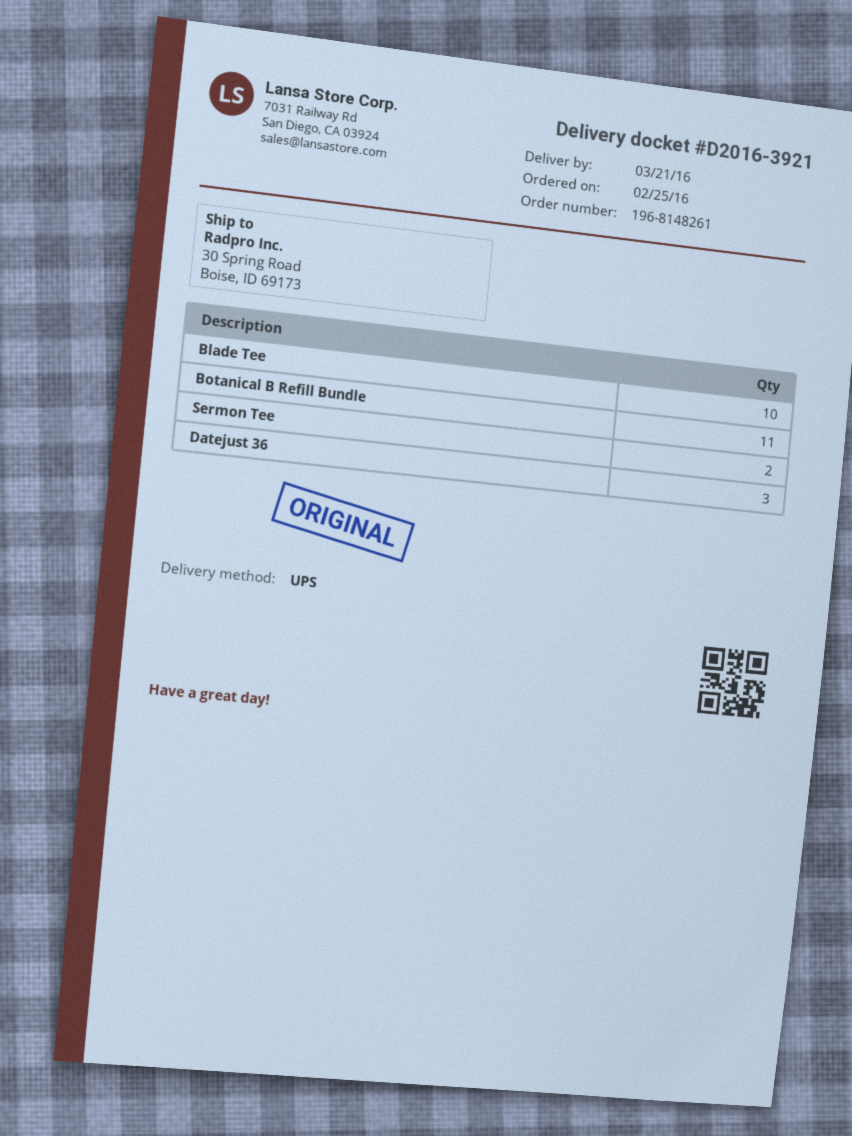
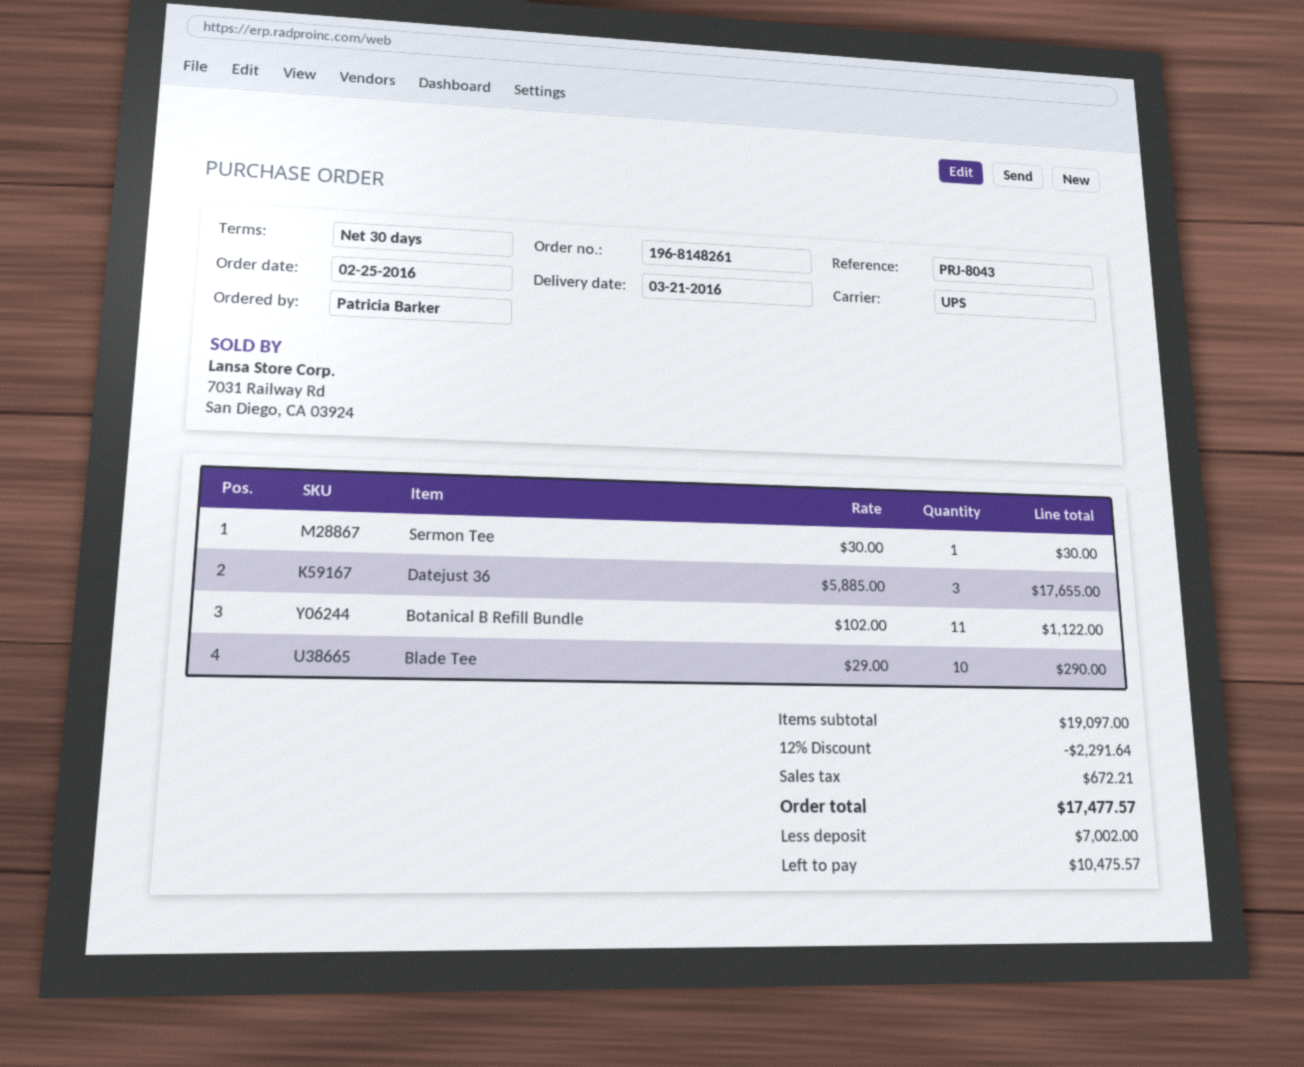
Sermon Tee: 2 -> 1

